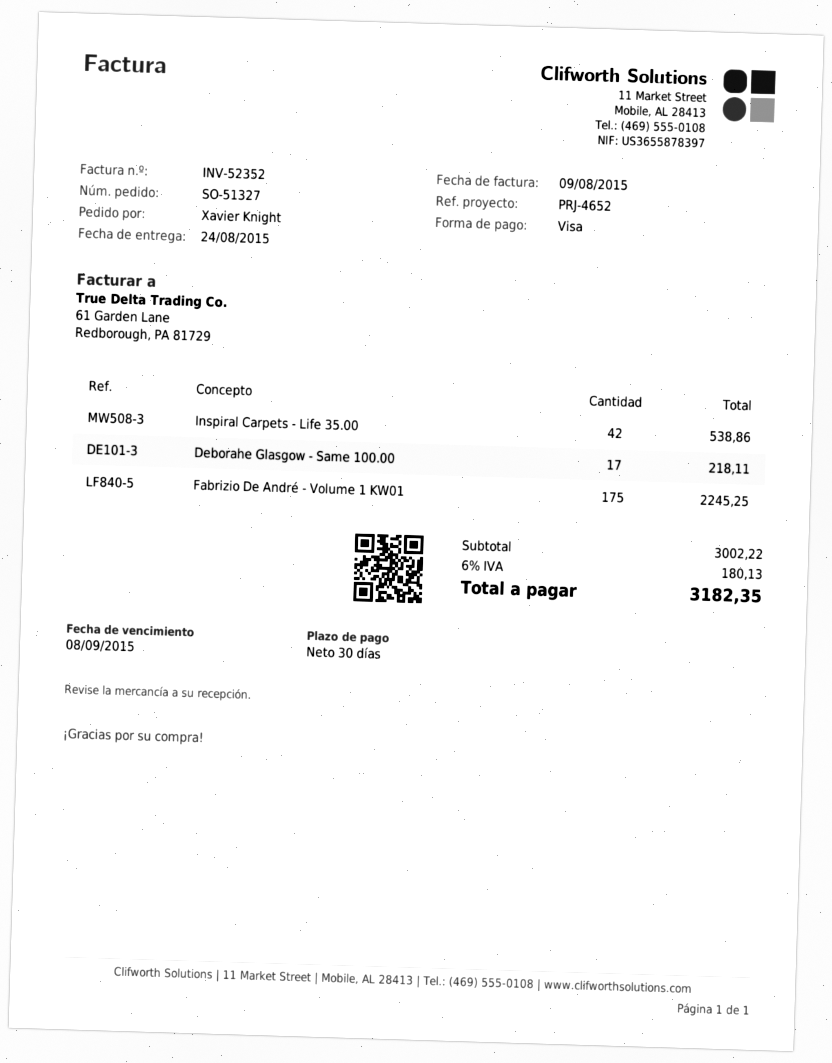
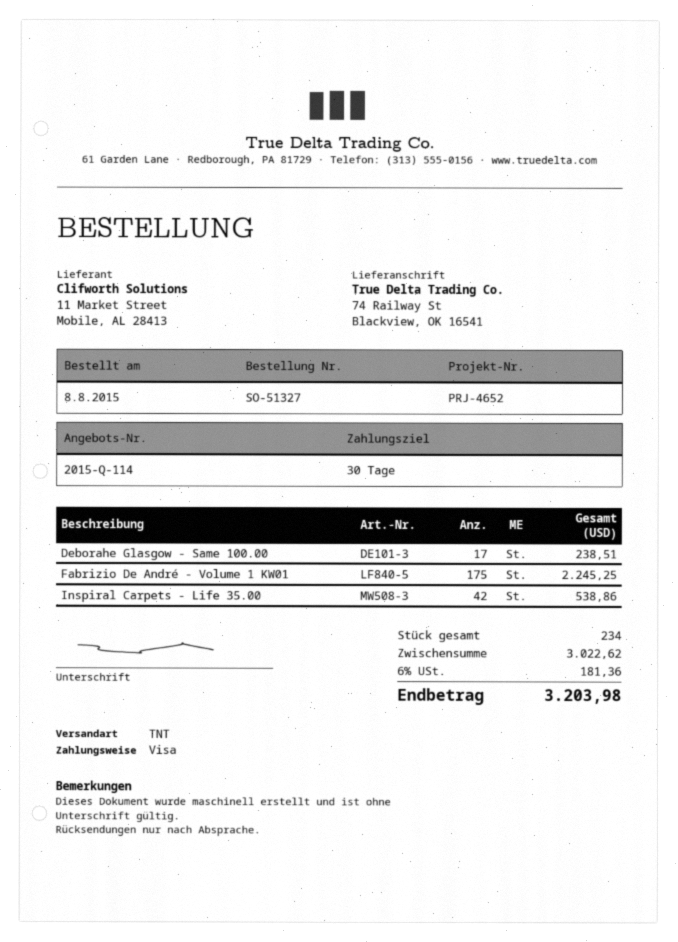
Deborahe Glasgow - Same 100.00: 17 for 218.11 -> 17 for 238.51
subtotal: 3002.22 -> 3022.62
tax: 6% = 180.13 -> 6% = 181.36
total: 3182.35 -> 3203.98

